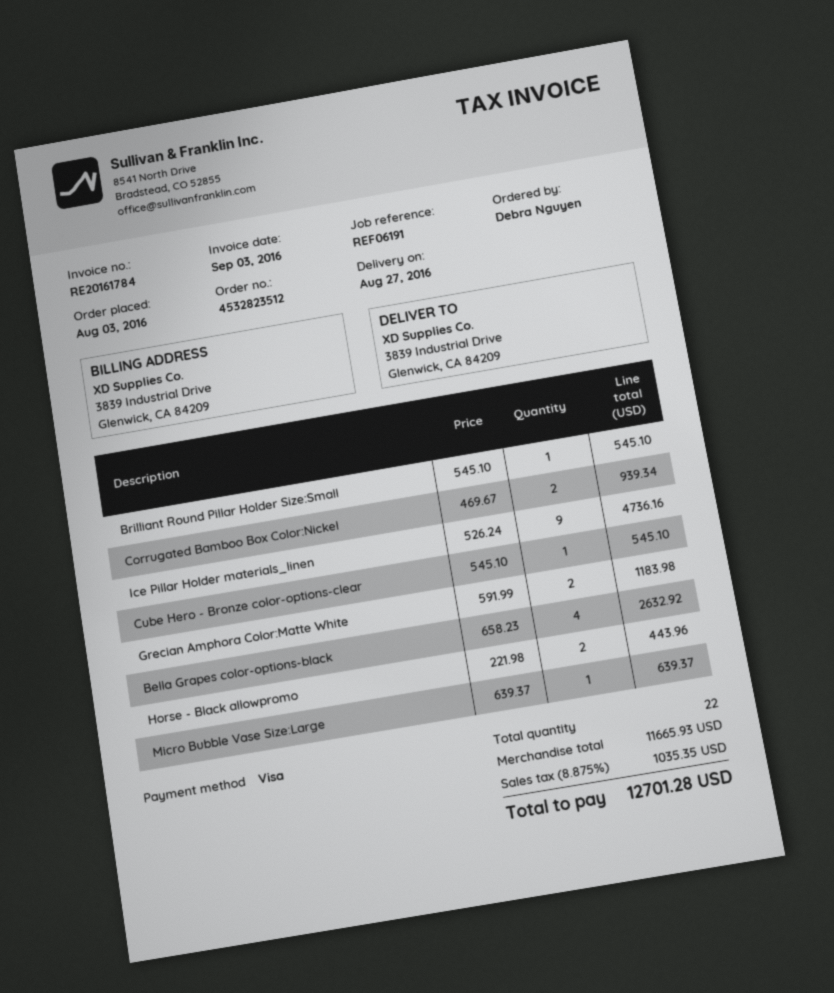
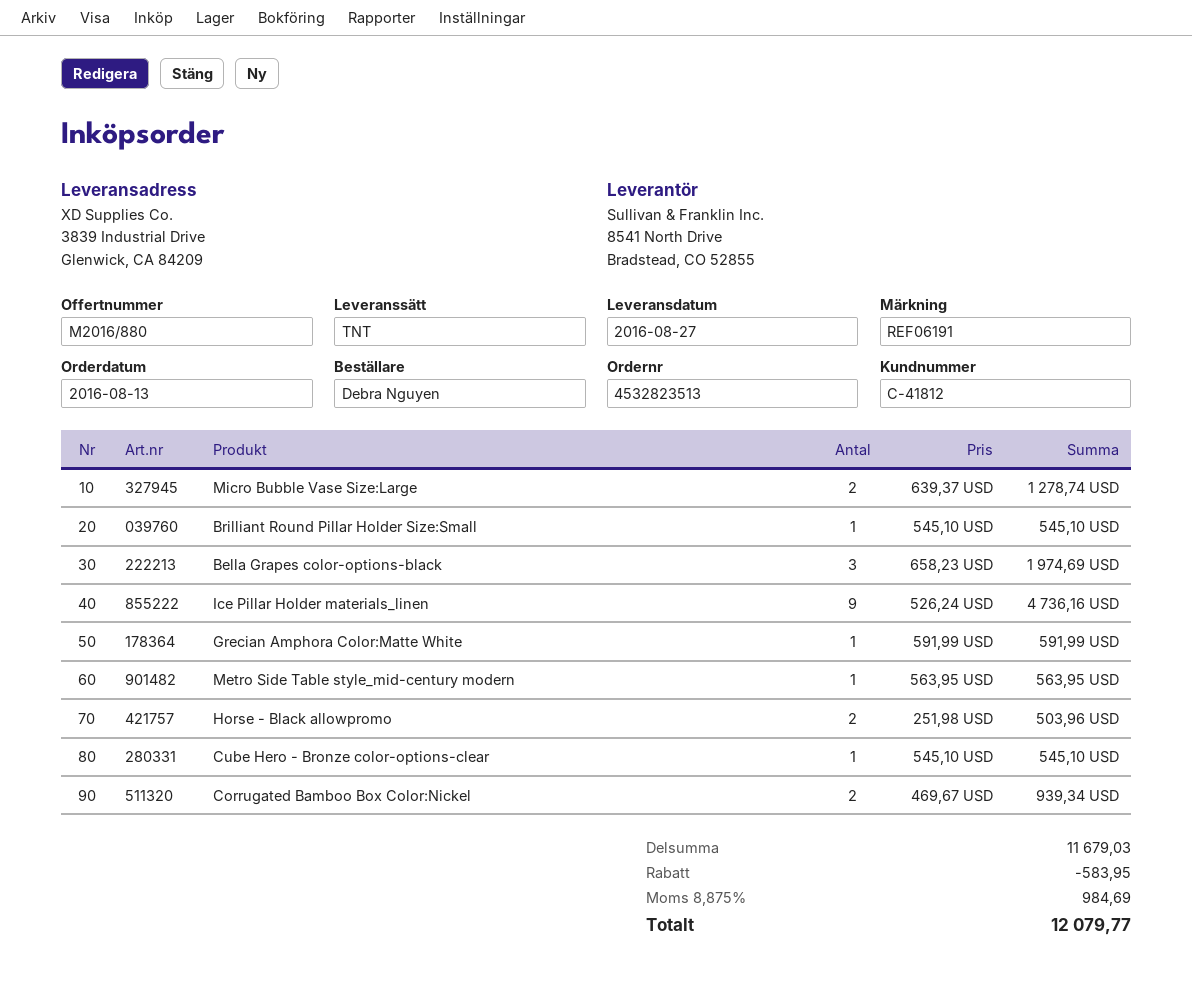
order number: 4532823512 -> 4532823513
order date: 2016-08-03 -> 2016-08-13
Grecian Amphora Color:Matte White: 2 x 591.99 = 1183.98 -> 1 x 591.99 = 591.99
Bella Grapes color-options-black: 4 x 658.23 = 2632.92 -> 3 x 658.23 = 1974.69
Horse - Black allowpromo: 2 x 221.98 = 443.96 -> 2 x 251.98 = 503.96
Micro Bubble Vase Size:Large: 1 x 639.37 = 639.37 -> 2 x 639.37 = 1278.74
Metro Side Table style_mid-century modern: none -> 1 x 563.95 = 563.95
subtotal: 11665.93 -> 11679.03
discount: none -> 583.95
tax: 8.875% = 1035.35 -> 8.875% = 984.69
total: 12701.28 -> 12079.77

